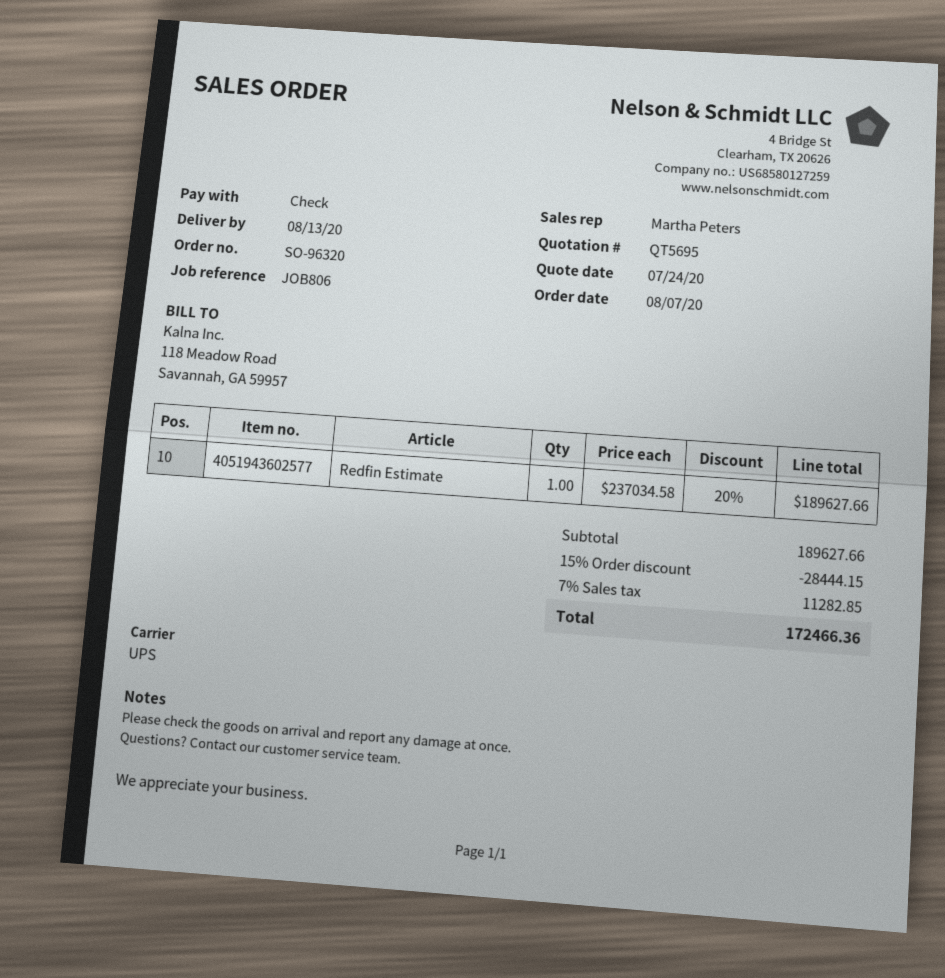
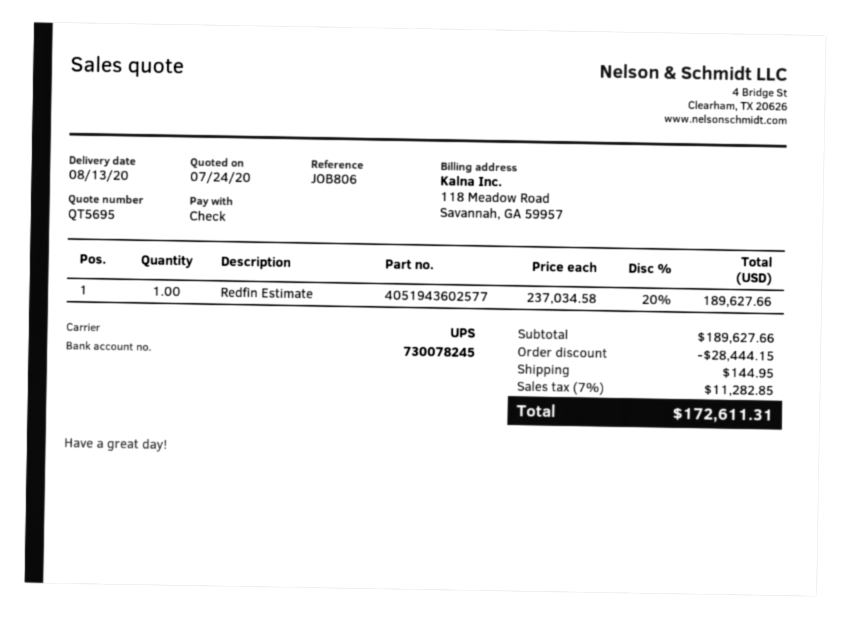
shipping: none -> 144.95
total: 172466.36 -> 172611.31

